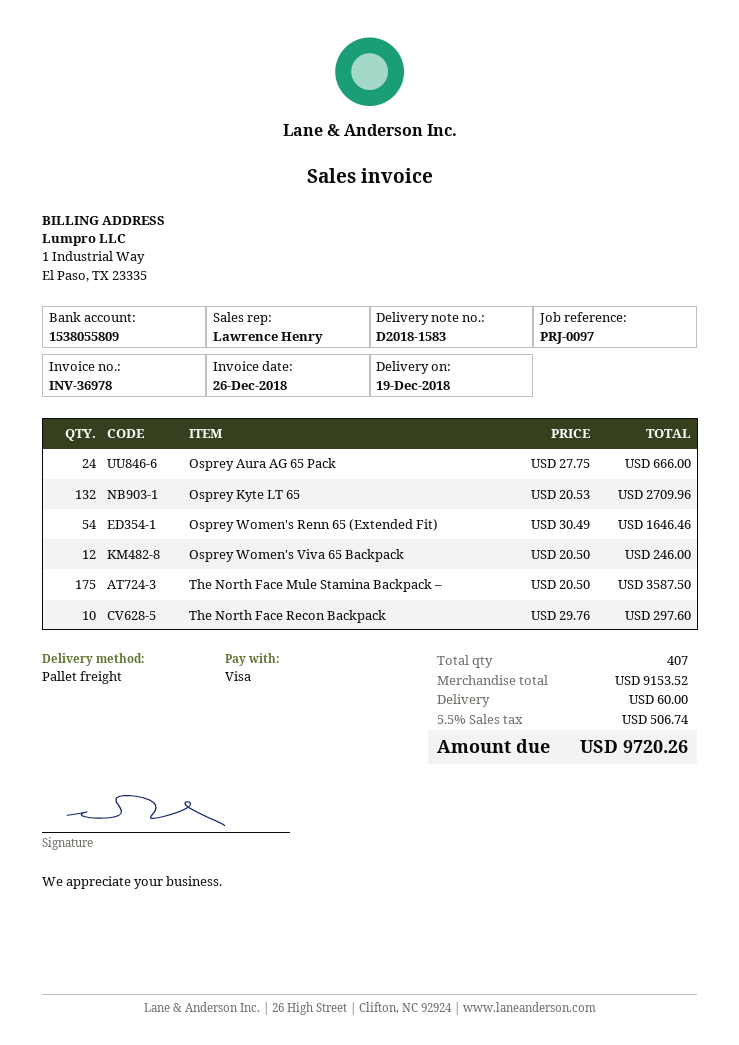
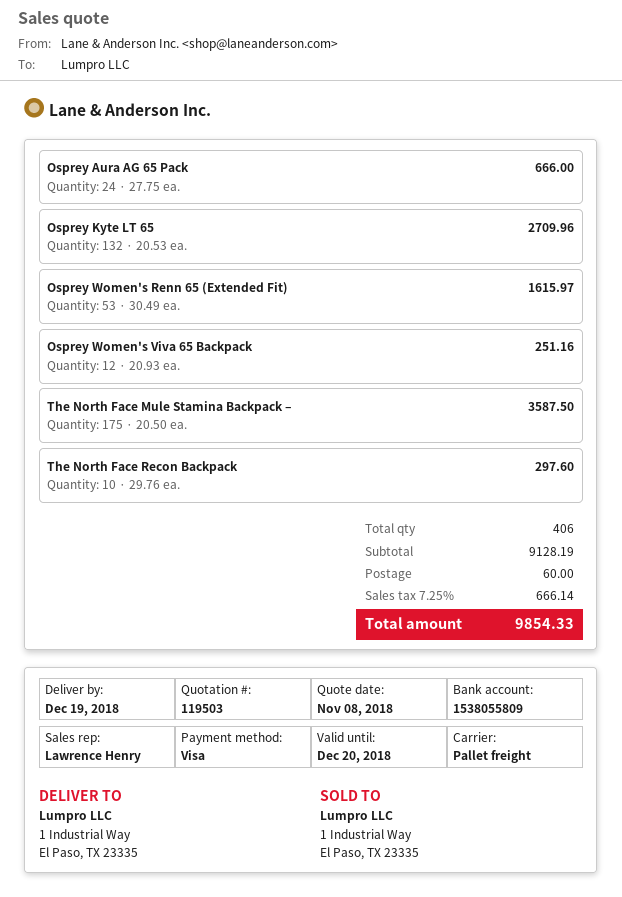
Osprey Women's Renn 65 (Extended Fit): 54 x 30.49 = 1646.46 -> 53 x 30.49 = 1615.97
Osprey Women's Viva 65 Backpack: 12 x 20.50 = 246.00 -> 12 x 20.93 = 251.16
total quantity: 407 -> 406
subtotal: 9153.52 -> 9128.19
tax: 5.5% = 506.74 -> 7.25% = 666.14
total: 9720.26 -> 9854.33

